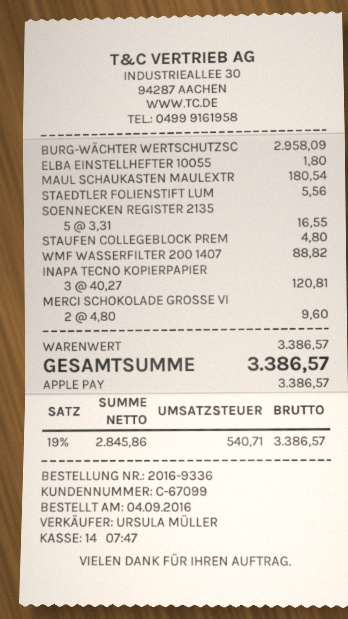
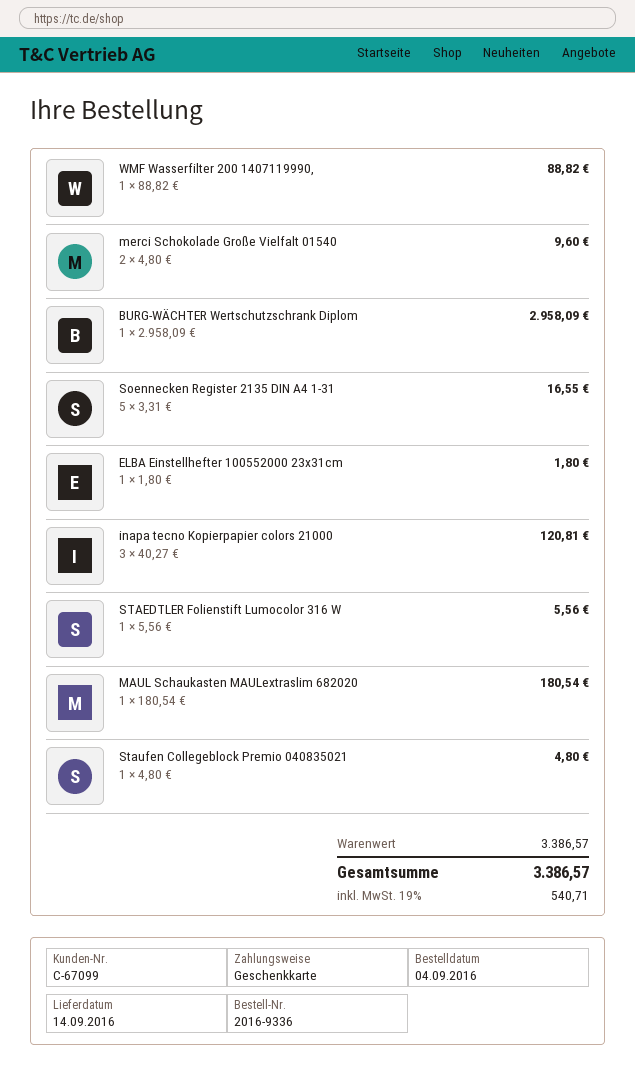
payment method: Apple Pay -> gift card

